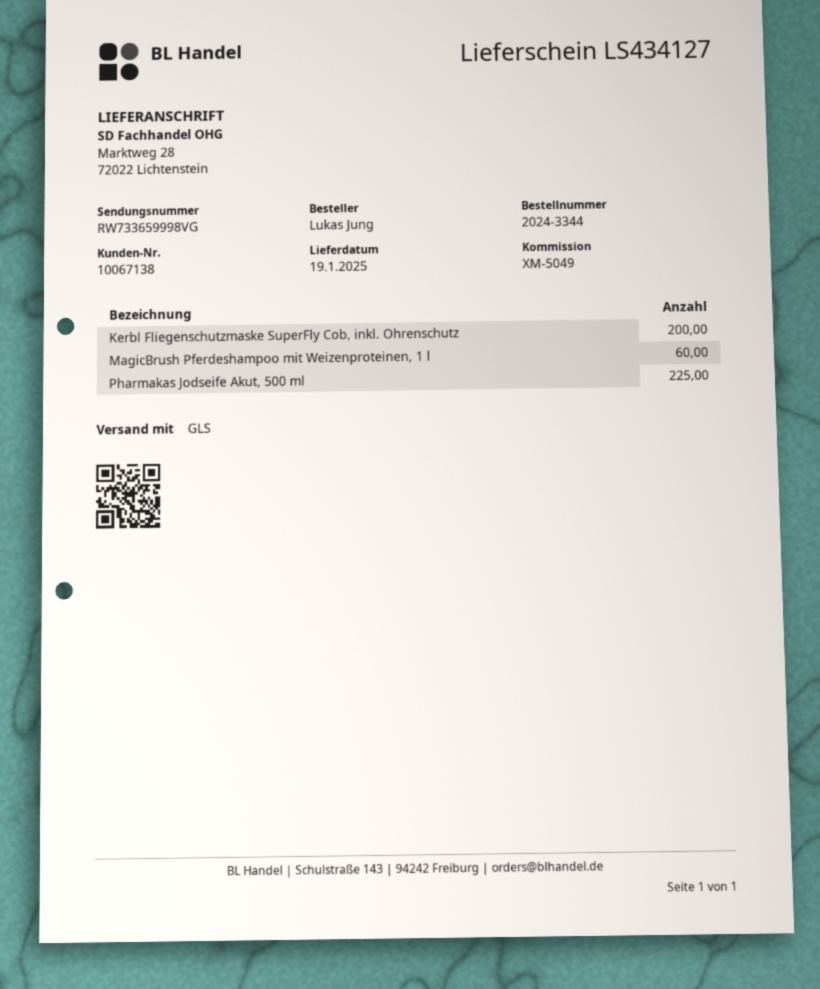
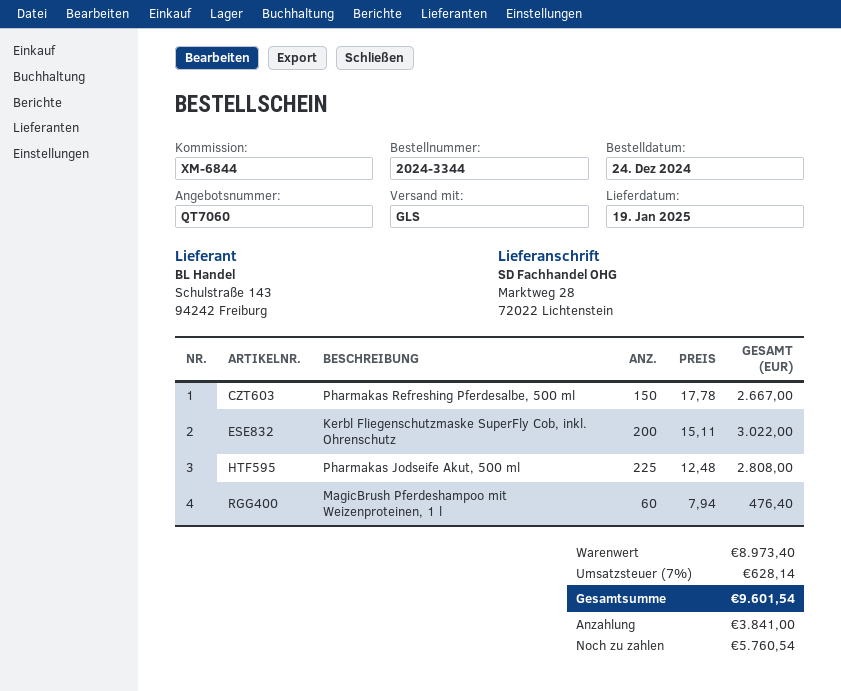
reference: XM-5049 -> XM-6844
Pharmakas Refreshing Pferdesalbe, 500 ml: none -> 150

